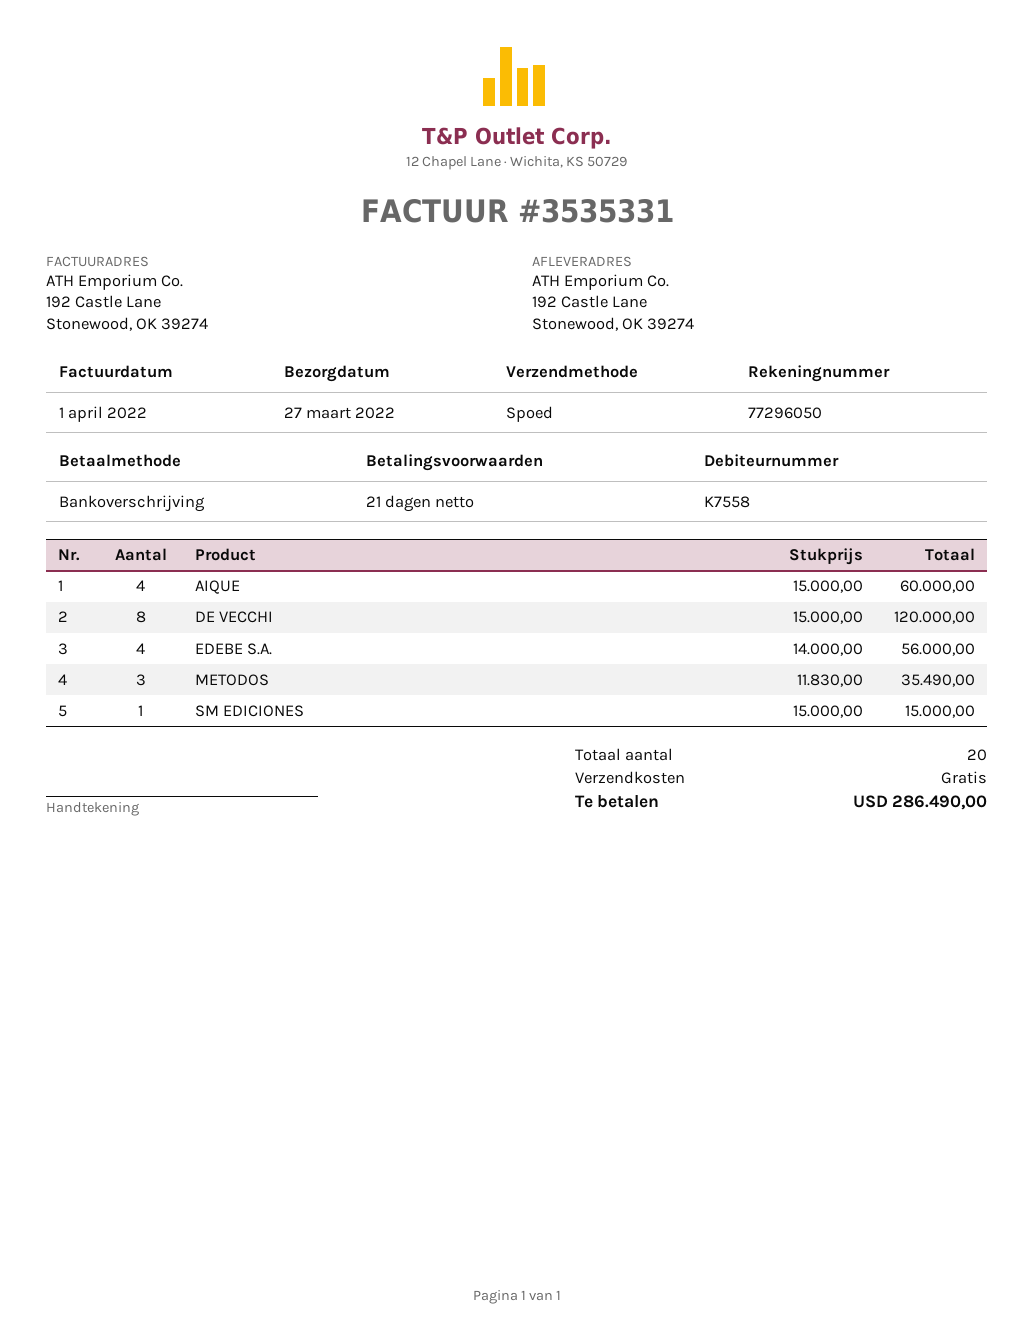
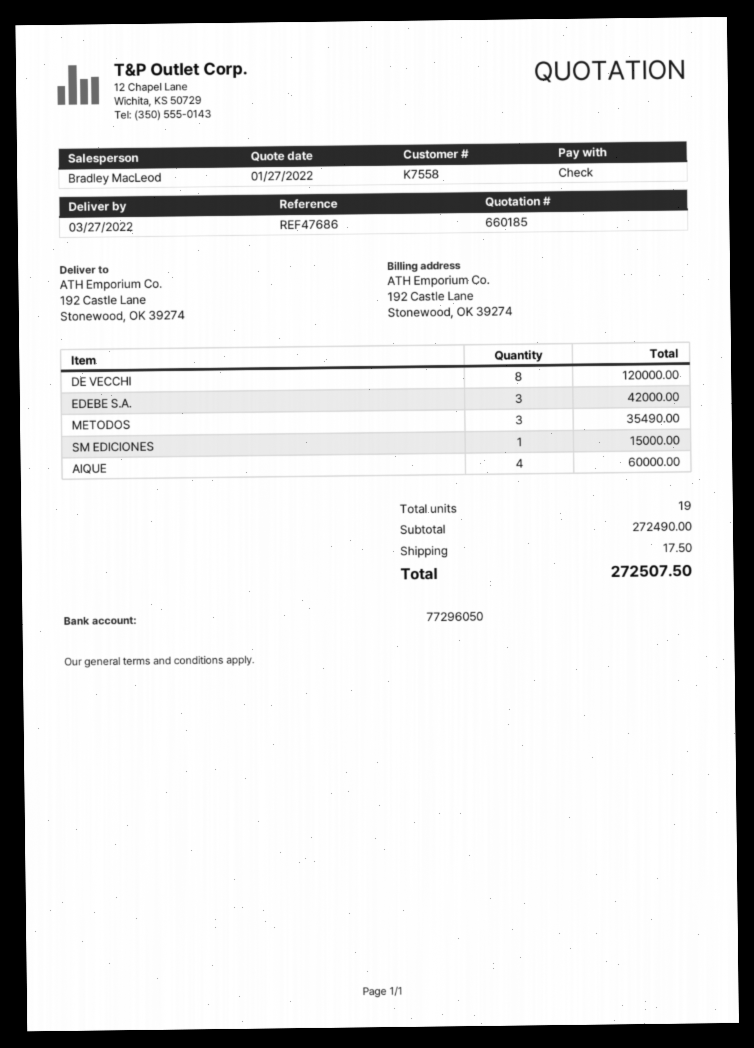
payment method: bank transfer -> cheque
EDEBE S.A.: 4 for 56000.00 -> 3 for 42000.00
total quantity: 20 -> 19
shipping: 0.00 -> 17.50
total: 286490.00 -> 272507.50

